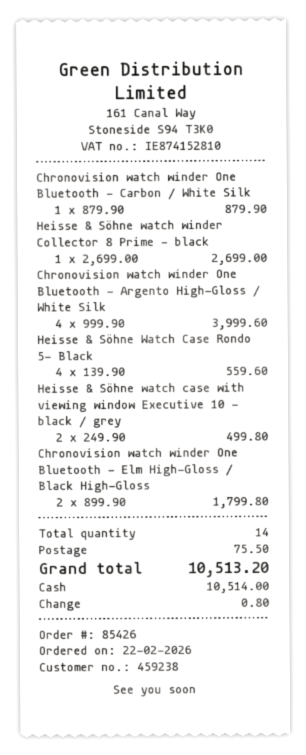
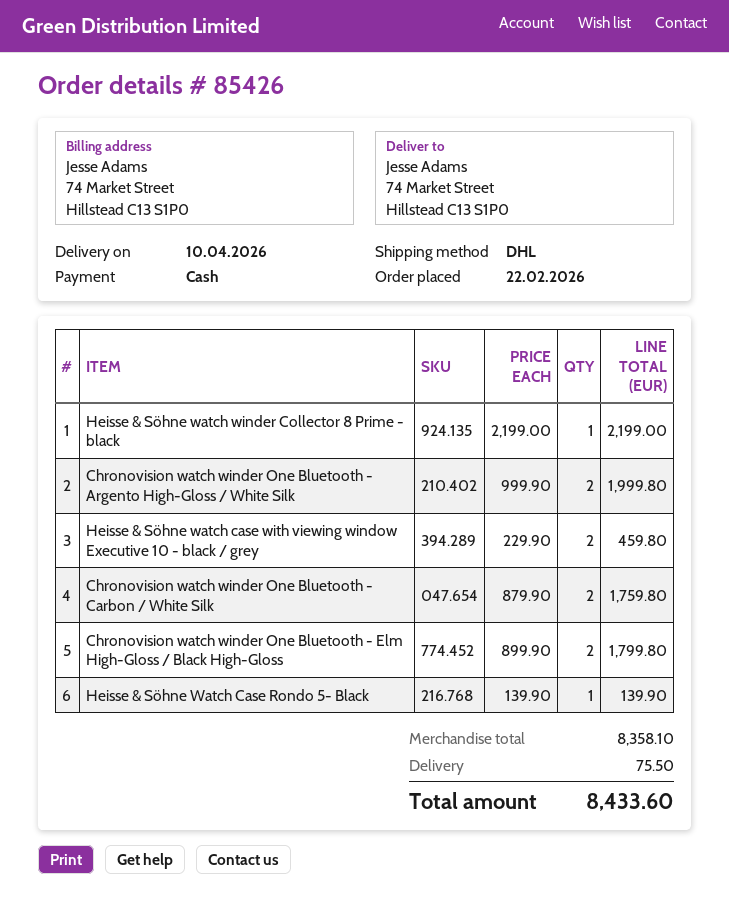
Chronovision watch winder One Bluetooth - Carbon / White Silk: 1 x 879.90 = 879.90 -> 2 x 879.90 = 1759.80
Heisse & Söhne watch winder Collector 8 Prime - black: 1 x 2699.00 = 2699.00 -> 1 x 2199.00 = 2199.00
Chronovision watch winder One Bluetooth - Argento High-Gloss / White Silk: 4 x 999.90 = 3999.60 -> 2 x 999.90 = 1999.80
Heisse & Söhne Watch Case Rondo 5- Black: 4 x 139.90 = 559.60 -> 1 x 139.90 = 139.90
Heisse & Söhne watch case with viewing window Executive 10 - black / grey: 2 x 249.90 = 499.80 -> 2 x 229.90 = 459.80
total: 10513.20 -> 8433.60

